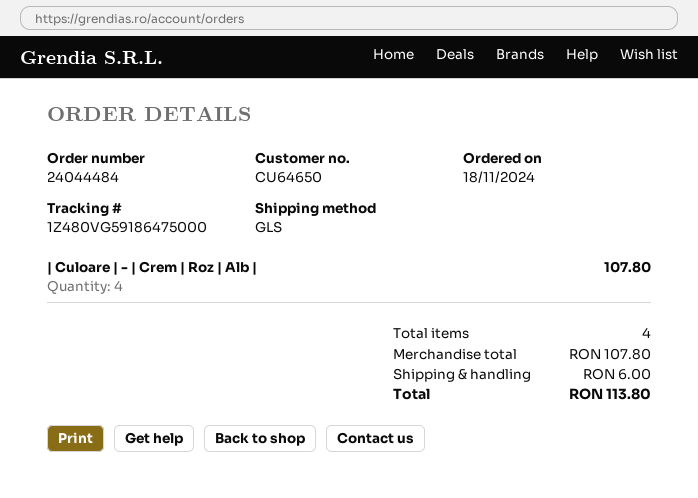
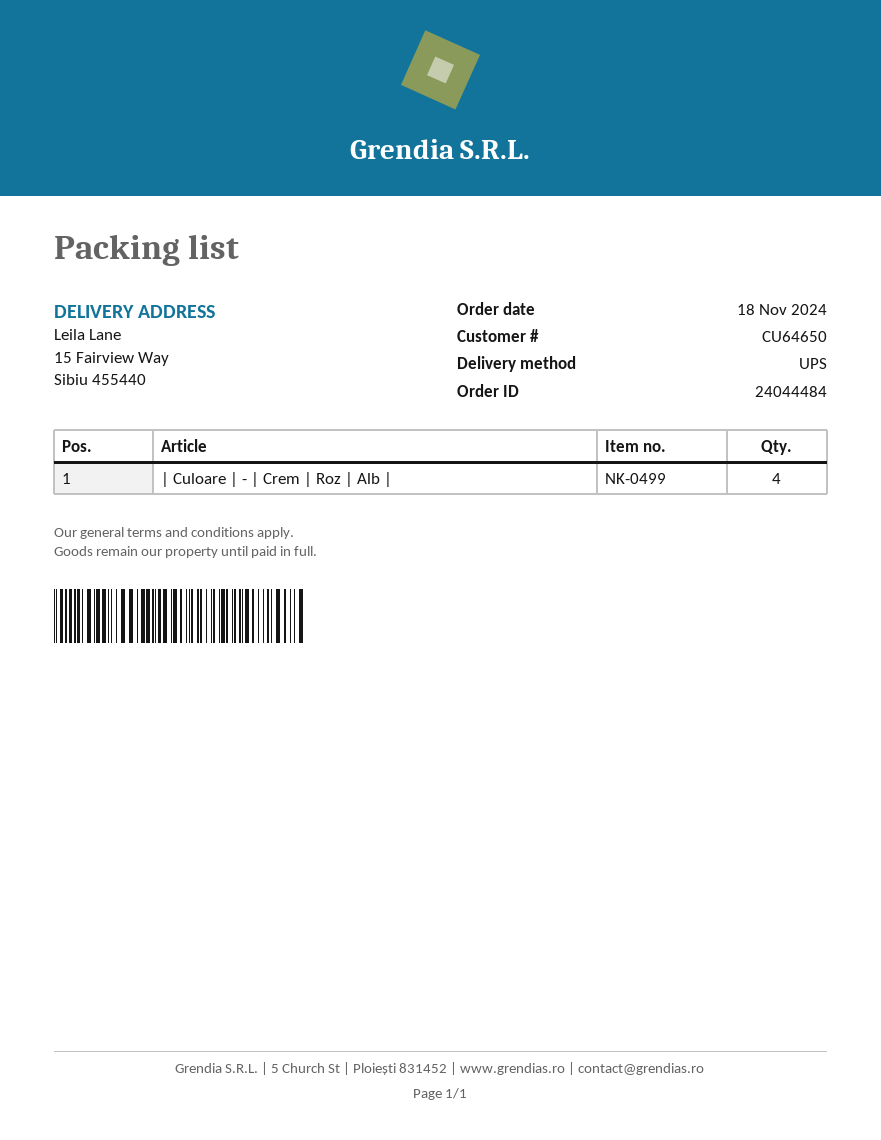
shipping method: GLS -> UPS

